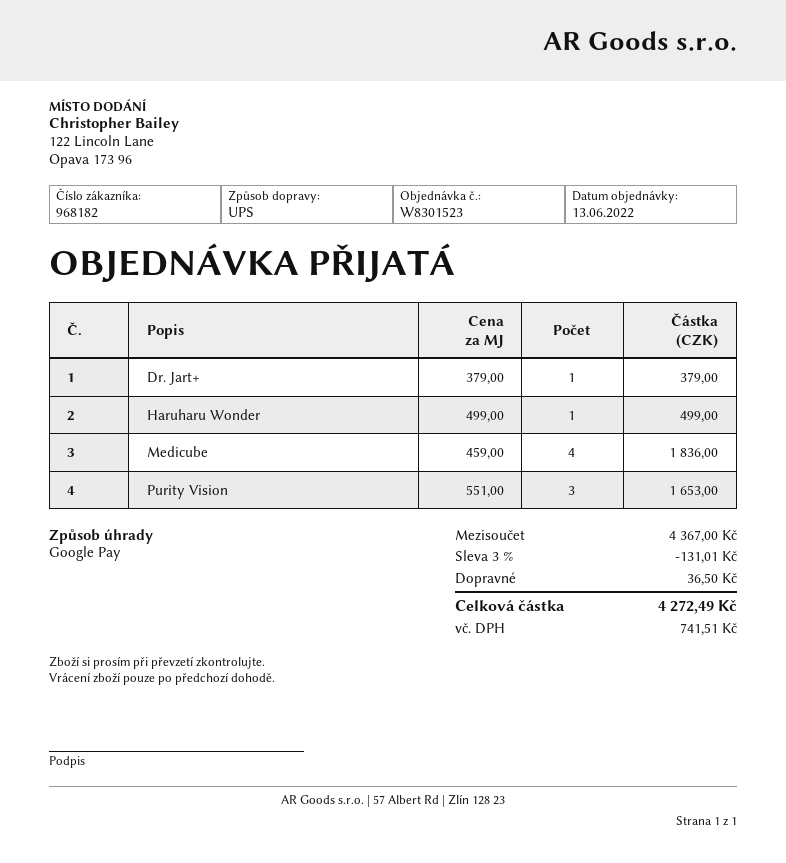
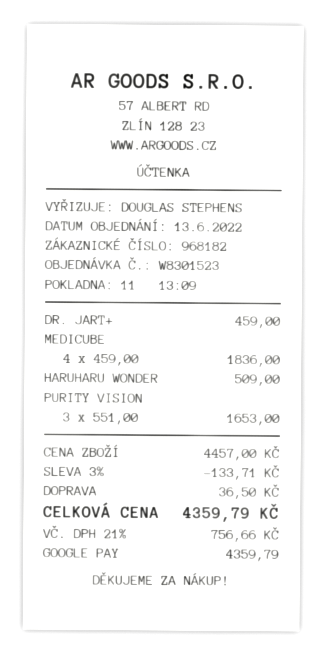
Dr. Jart+: 1 x 379.00 = 379.00 -> 1 x 459.00 = 459.00
Haruharu Wonder: 1 x 499.00 = 499.00 -> 1 x 509.00 = 509.00
subtotal: 4367.00 -> 4457.00
discount: 3% = 131.01 -> 3% = 133.71
tax: 741.51 -> 756.66
total: 4272.49 -> 4359.79

